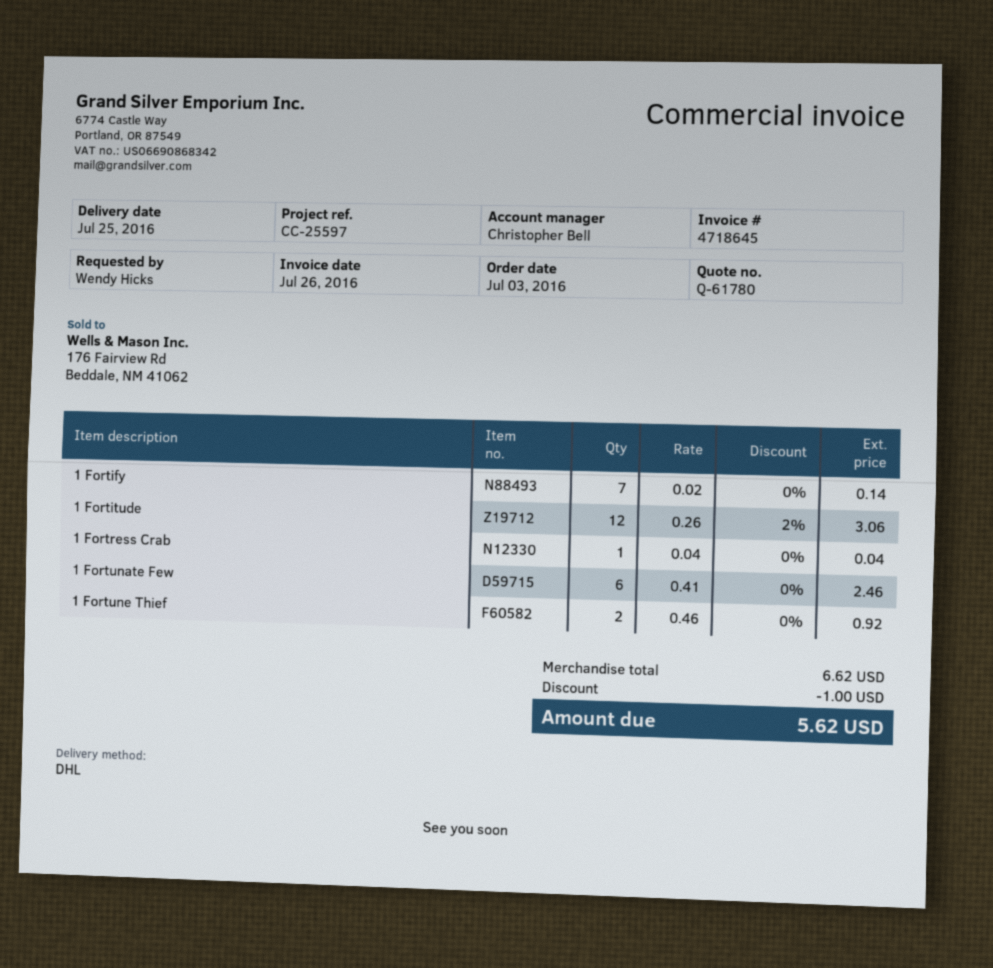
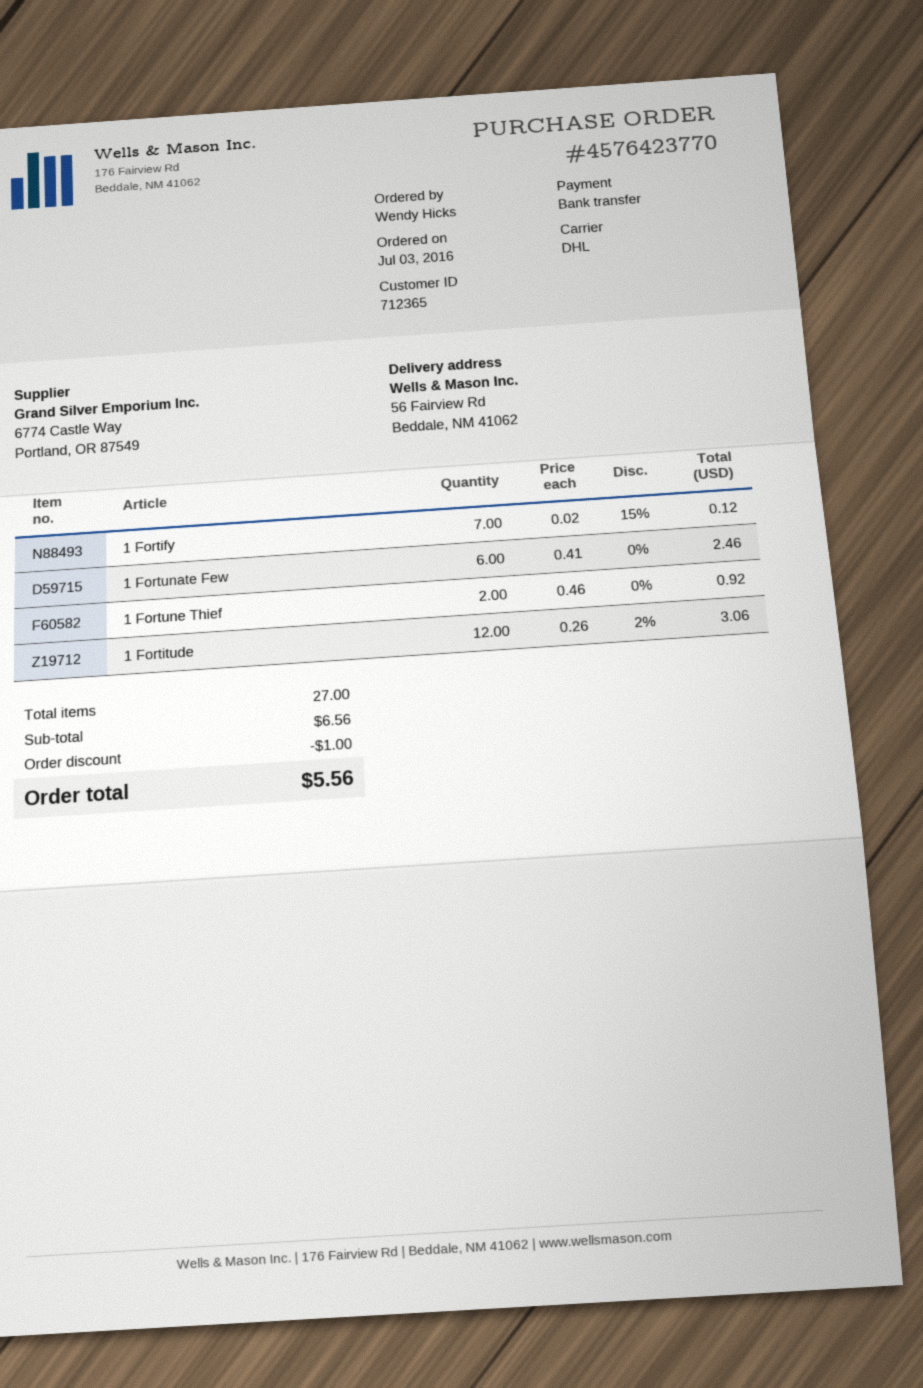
1 Fortify: 7 x 0.02 = 0.14 -> 7 x 0.02 - 15% = 0.12
1 Fortress Crab: 1 x 0.04 = 0.04 -> none
subtotal: 6.62 -> 6.56
total: 5.62 -> 5.56

